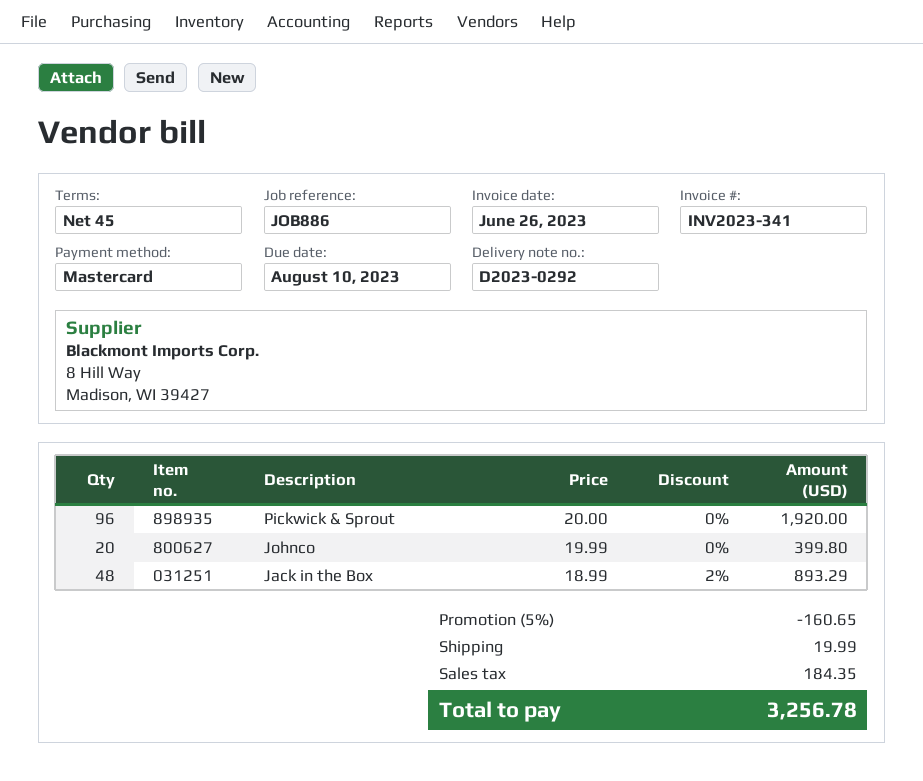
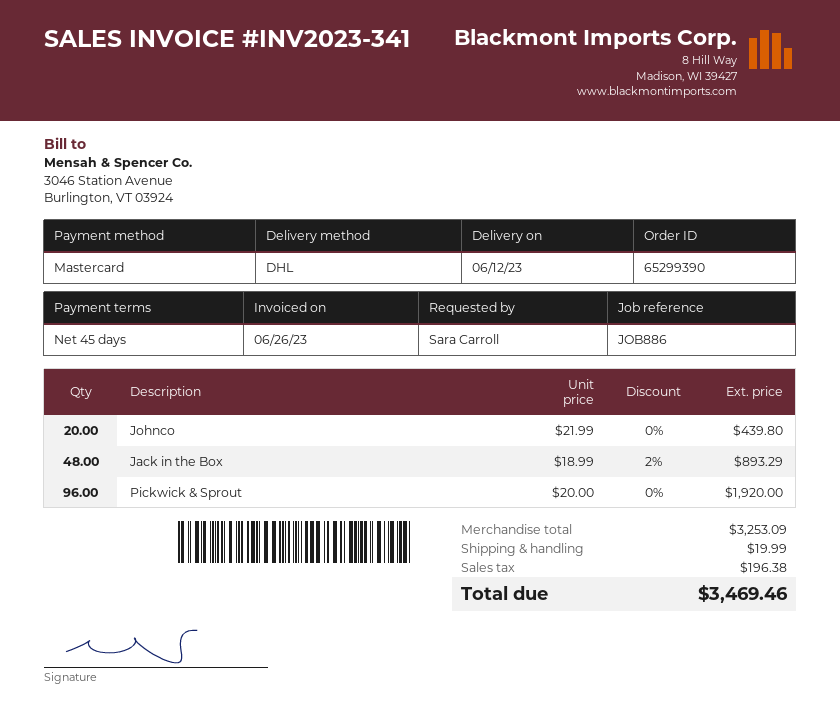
Johnco: 20 x 19.99 = 399.80 -> 20 x 21.99 = 439.80
discount: 5% = 160.65 -> none
tax: 184.35 -> 196.38
total: 3256.78 -> 3469.46

